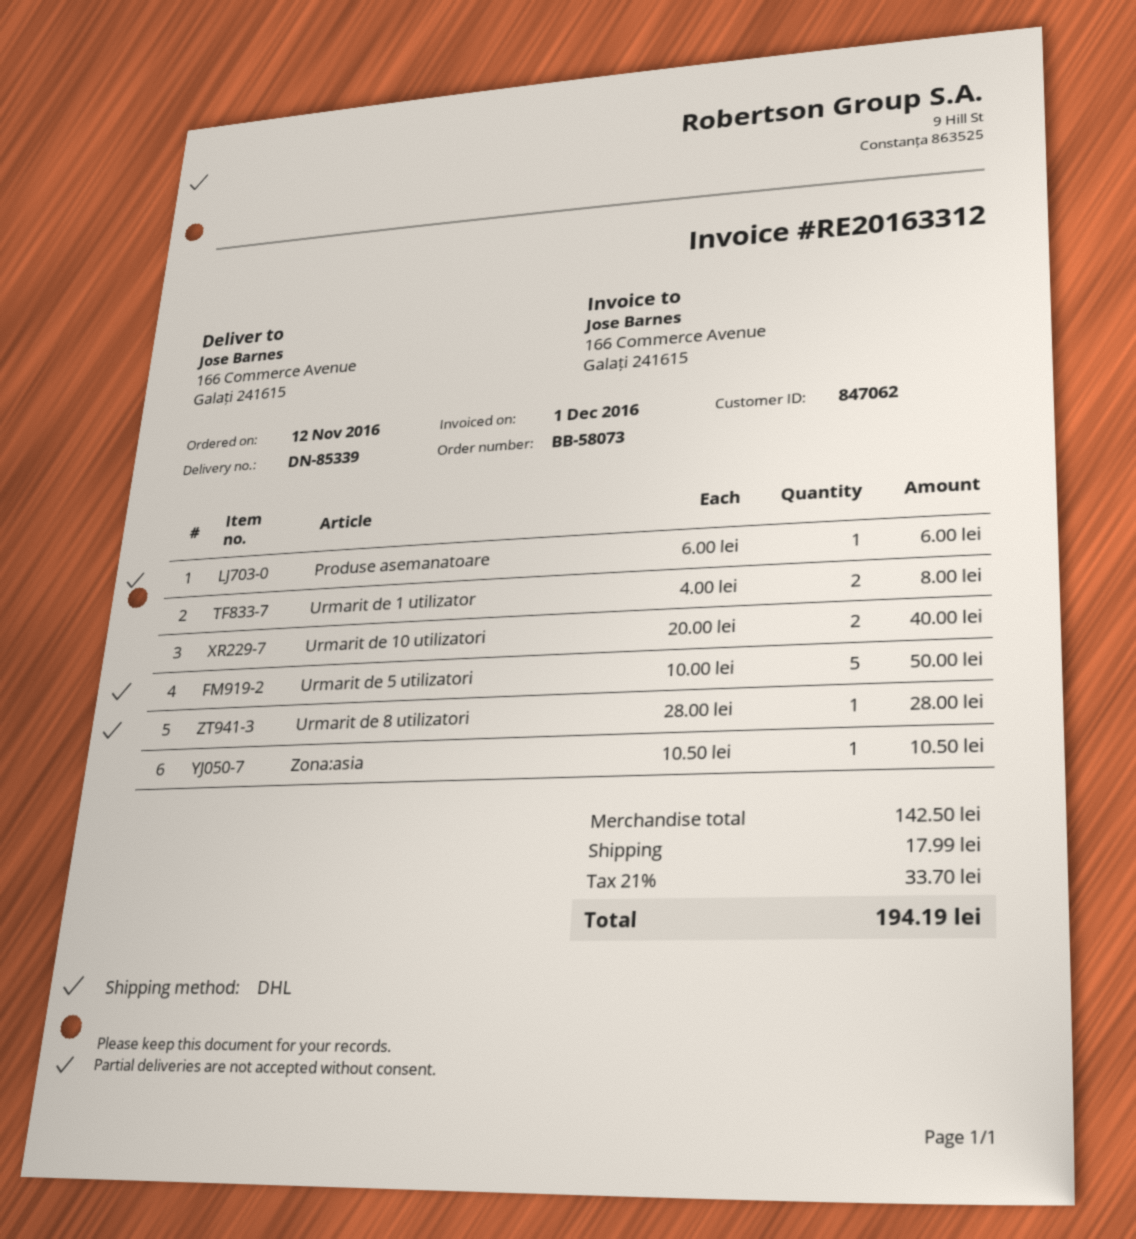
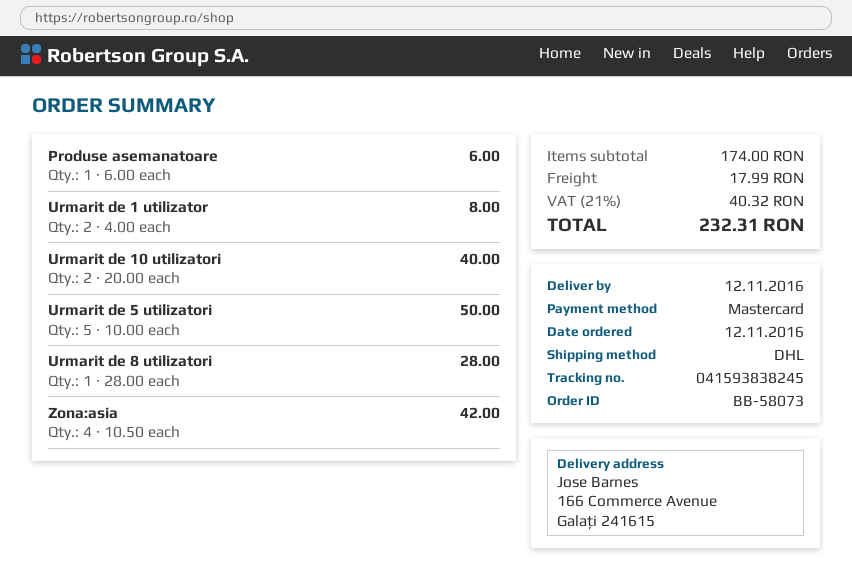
Zona:asia: 1 x 10.50 = 10.50 -> 4 x 10.50 = 42.00
subtotal: 142.50 -> 174.00
tax: 21% = 33.70 -> 21% = 40.32
total: 194.19 -> 232.31

